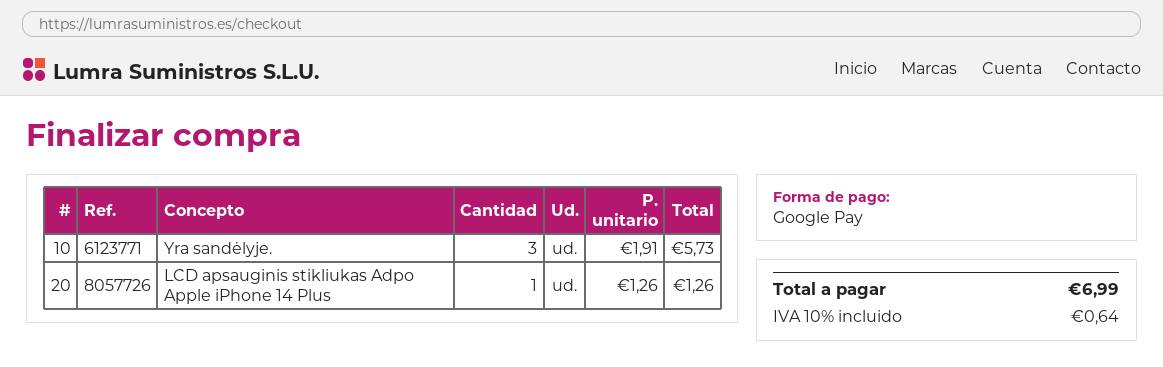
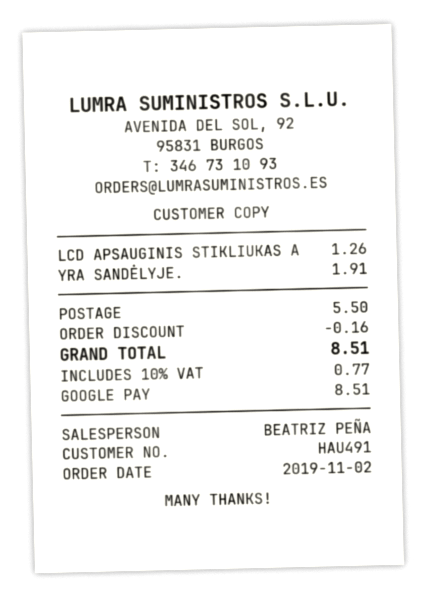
Yra sandėlyje.: 3 x 1.91 = 5.73 -> 1 x 1.91 = 1.91
discount: none -> 0.16
shipping: none -> 5.50
tax: 10% = 0.64 -> 10% = 0.77
total: 6.99 -> 8.51

